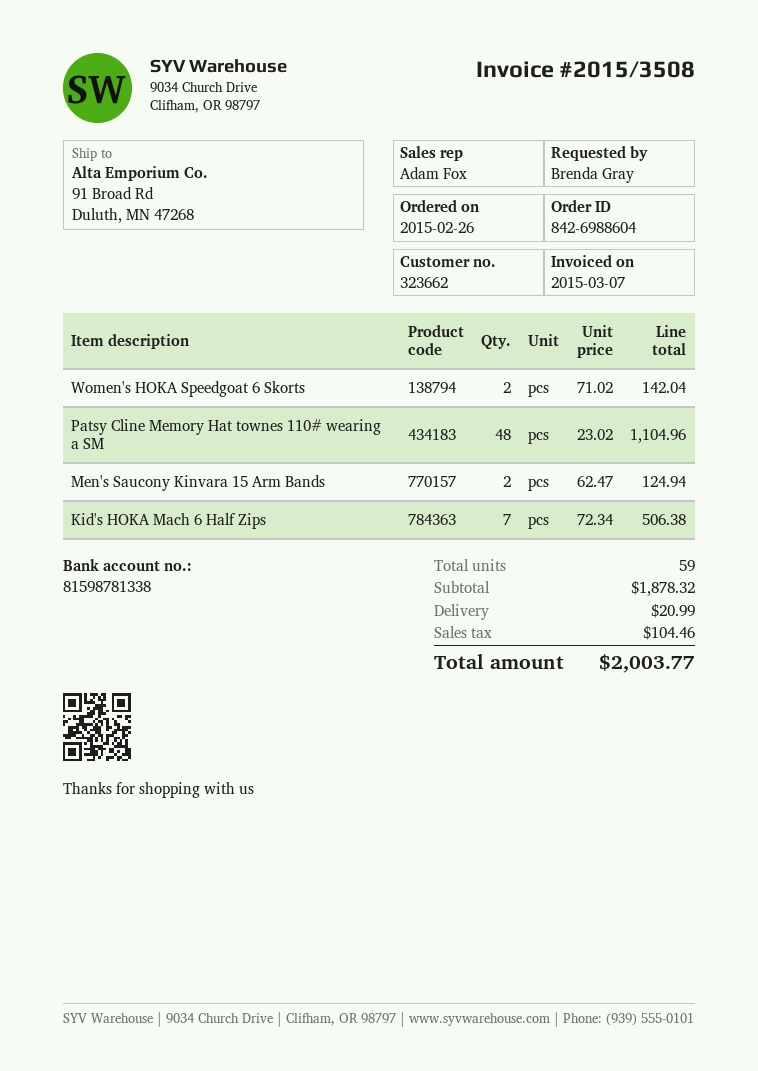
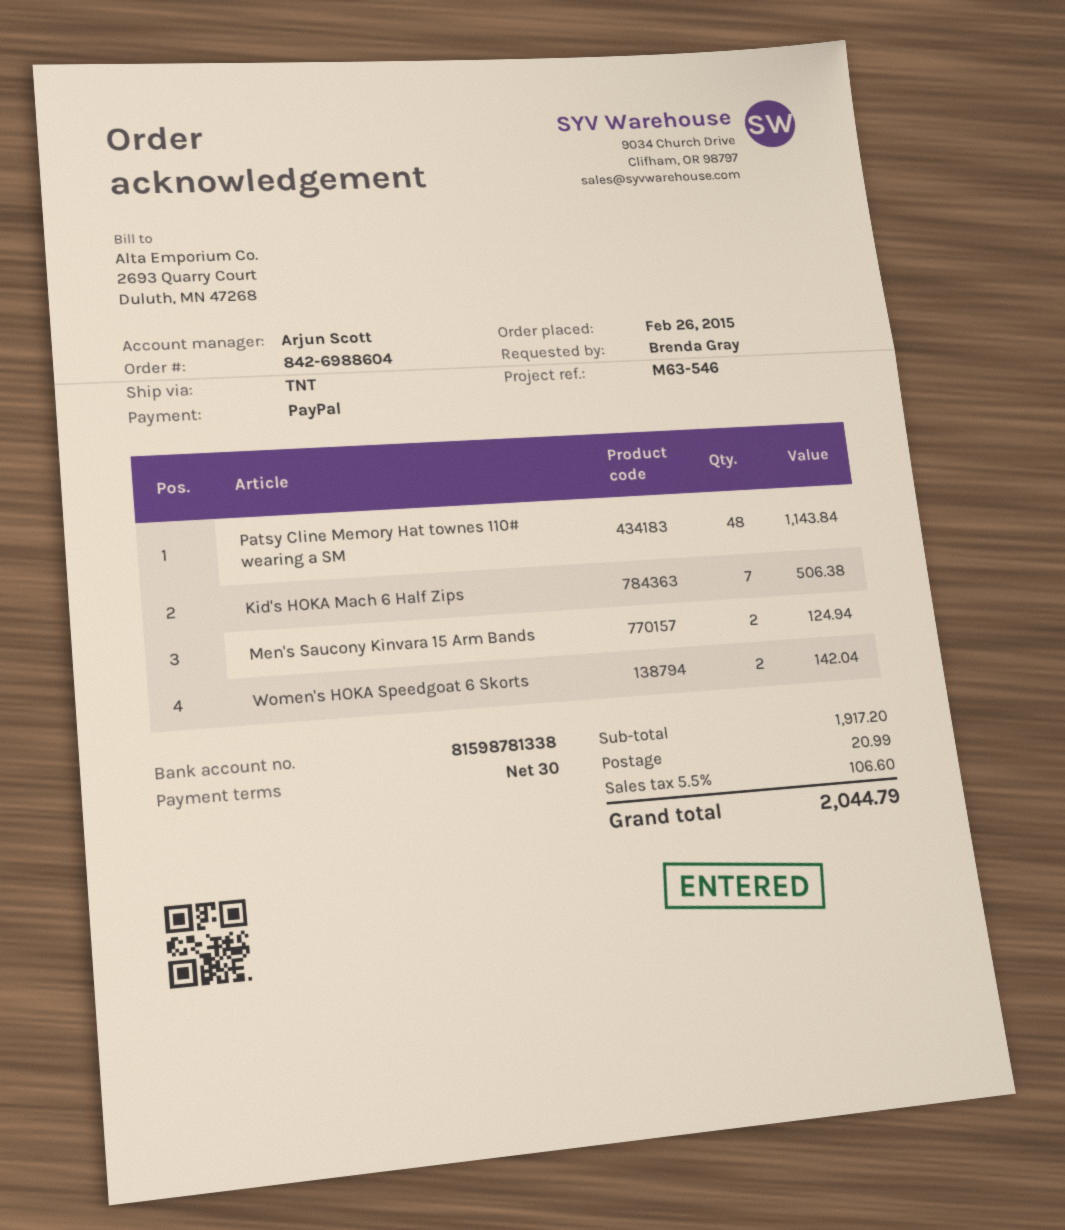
sales rep: Adam Fox -> Arjun Scott
Patsy Cline Memory Hat townes 110# wearing a SM: 48 for 1104.96 -> 48 for 1143.84
subtotal: 1878.32 -> 1917.20
tax: 104.46 -> 106.60
total: 2003.77 -> 2044.79

